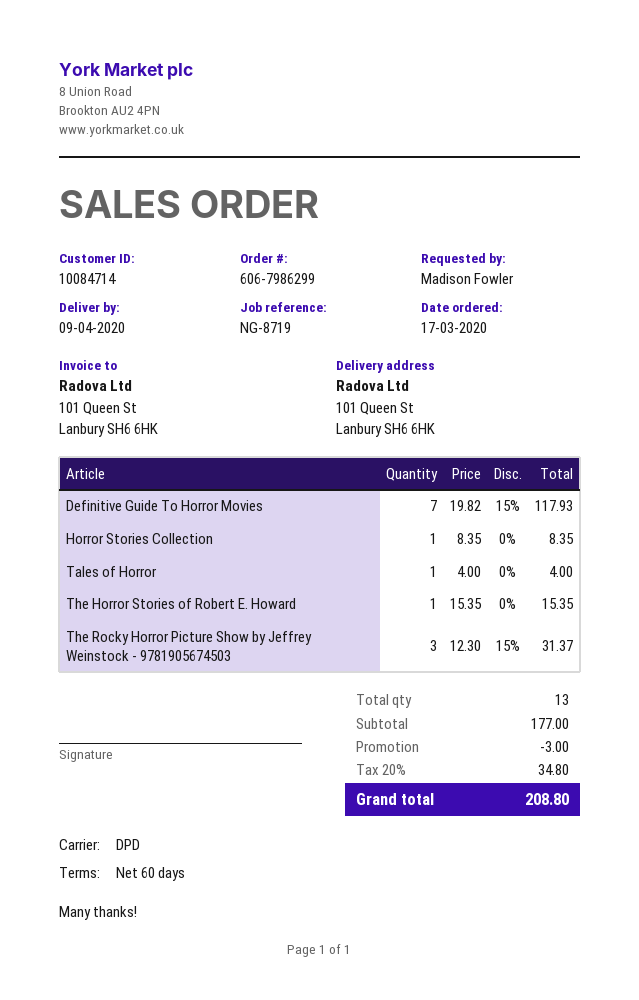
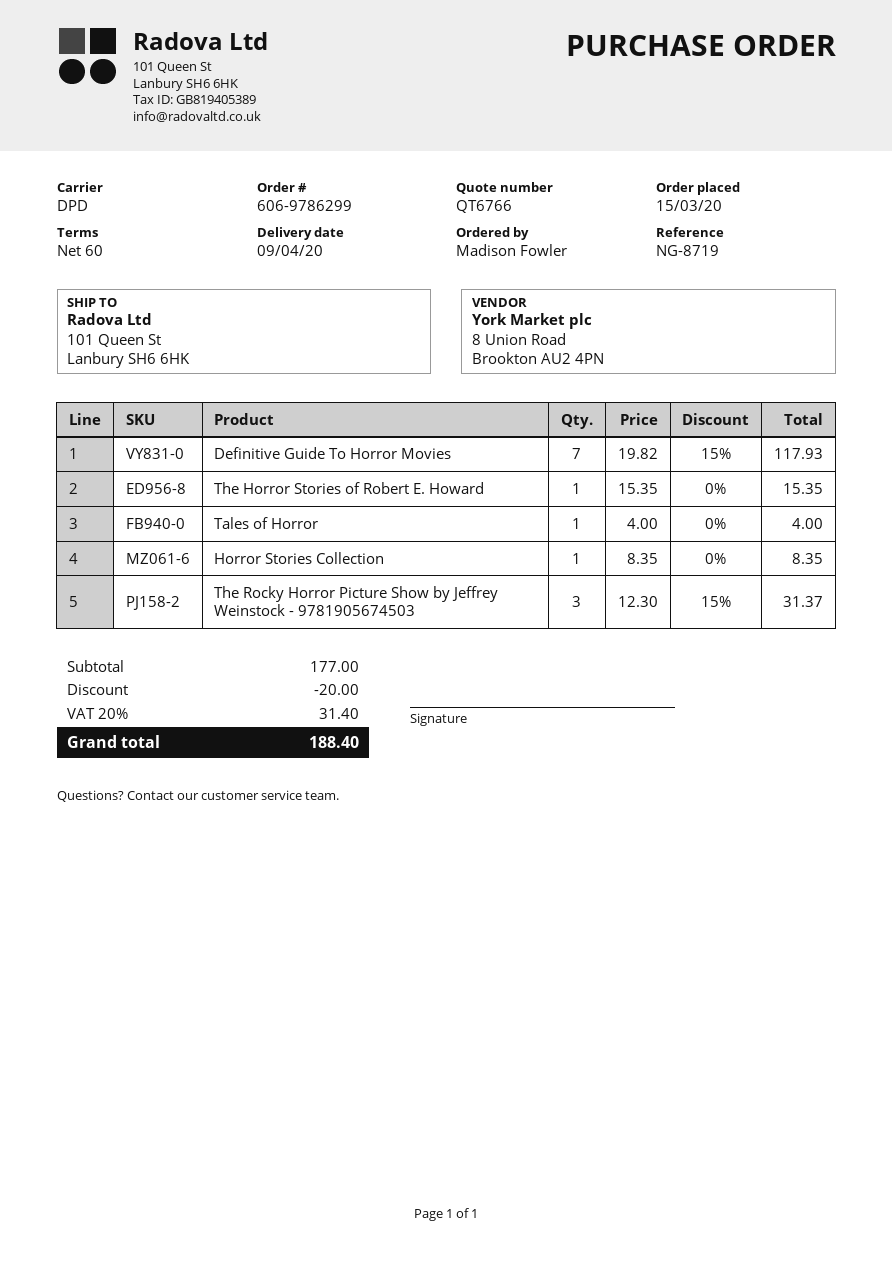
order number: 606-7986299 -> 606-9786299
order date: 2020-03-17 -> 2020-03-15
discount: 3.00 -> 20.00
tax: 20% = 34.80 -> 20% = 31.40
total: 208.80 -> 188.40

